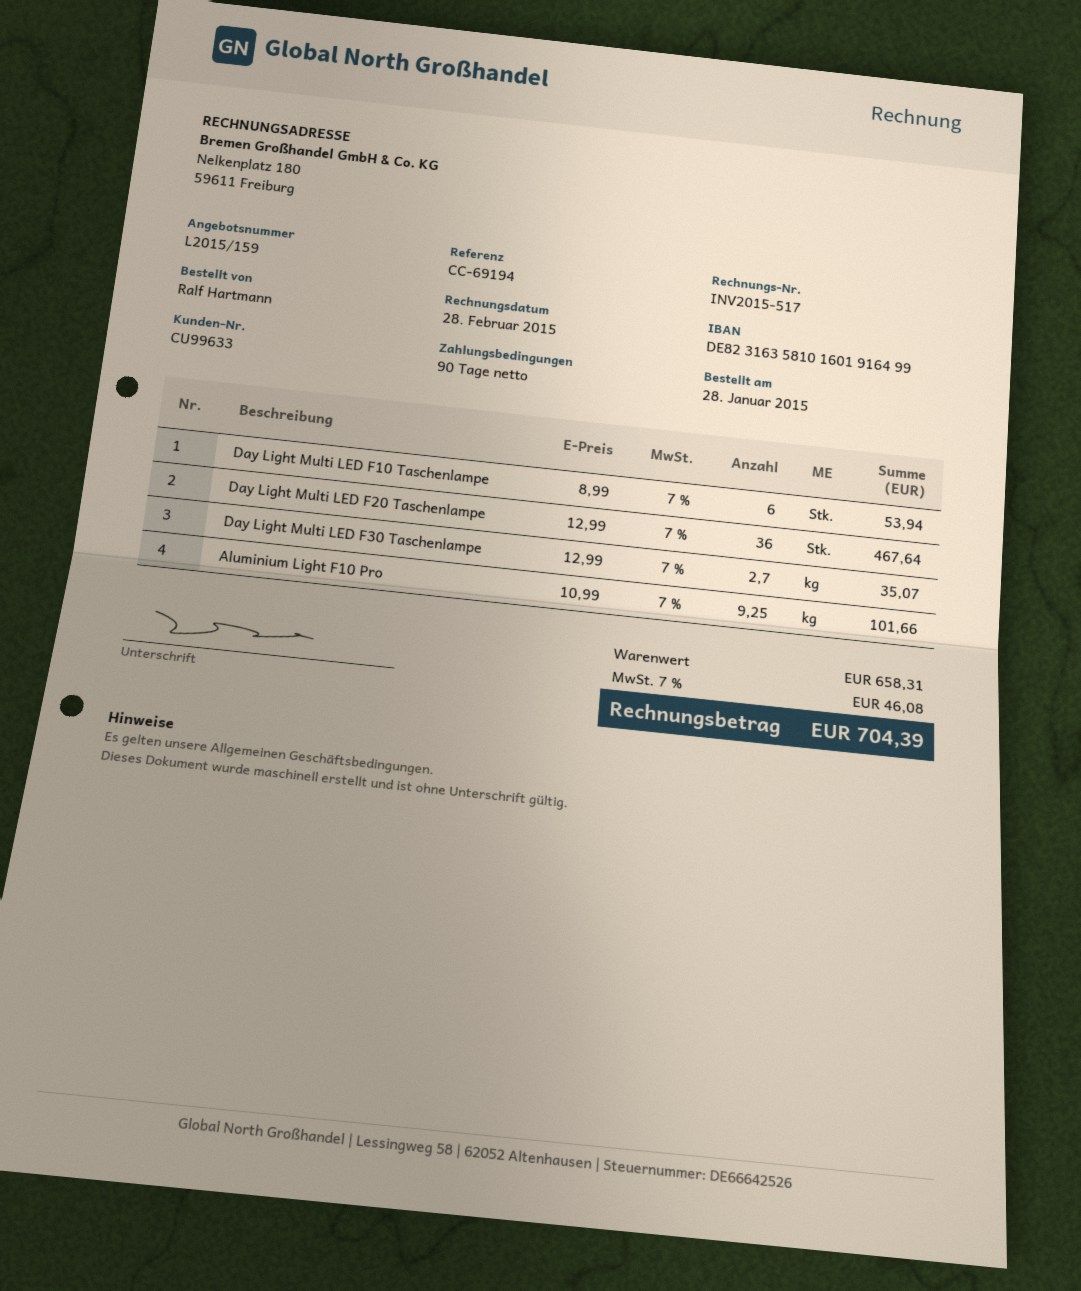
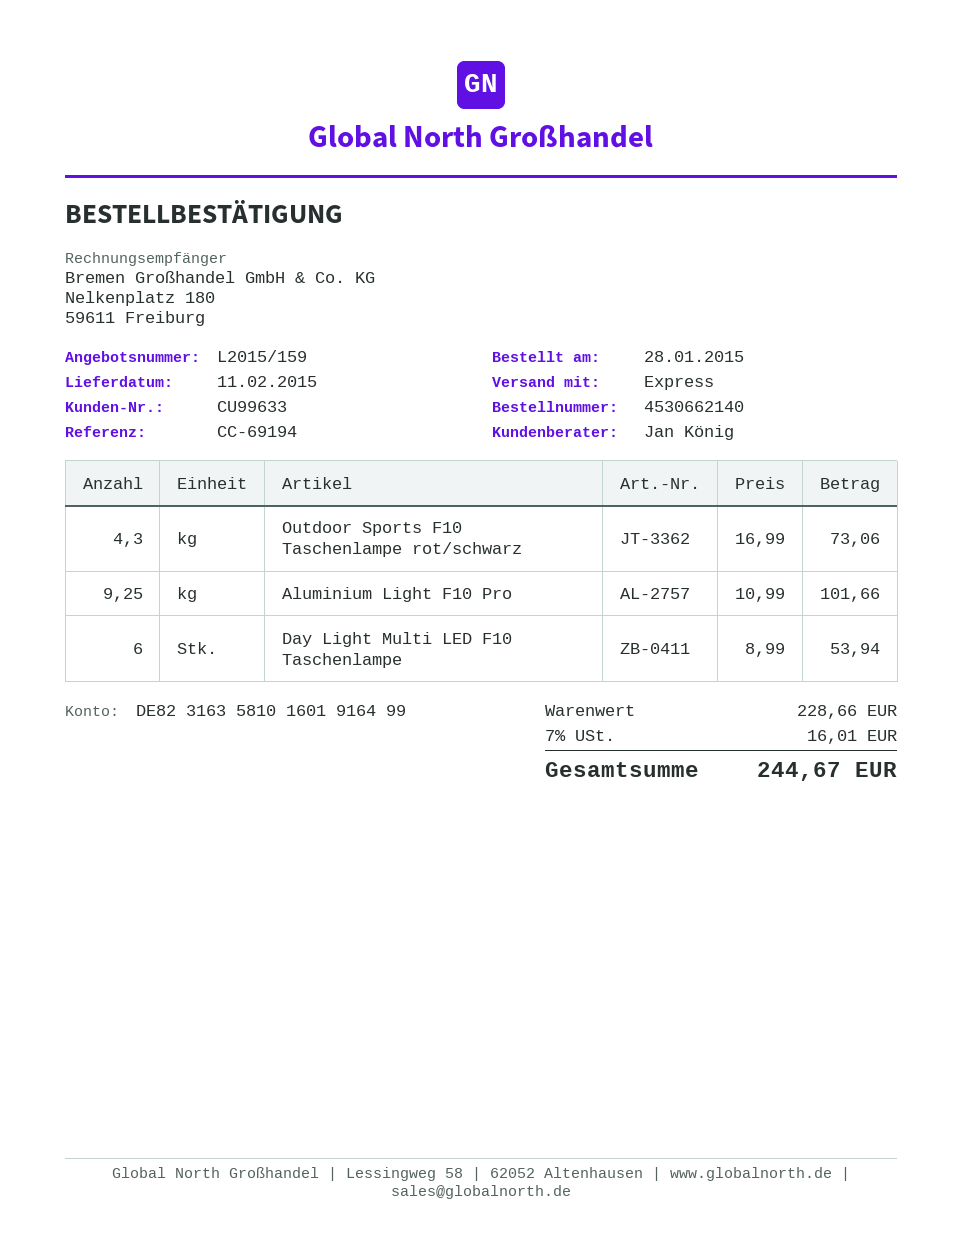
Day Light Multi LED F20 Taschenlampe: 36 x 12.99 = 467.64 -> none
Day Light Multi LED F30 Taschenlampe: 2.7 x 12.99 = 35.07 -> none
Outdoor Sports F10 Taschenlampe rot/schwarz: none -> 4.3 x 16.99 = 73.06
subtotal: 658.31 -> 228.66
tax: 7% = 46.08 -> 7% = 16.01
total: 704.39 -> 244.67

